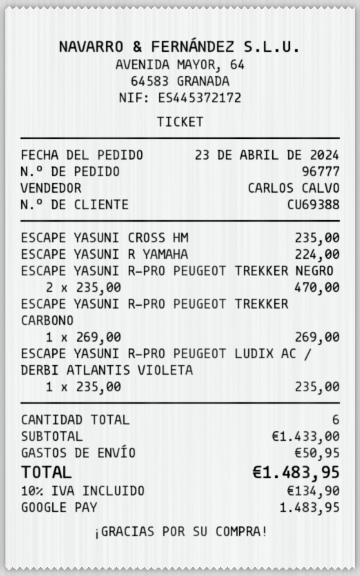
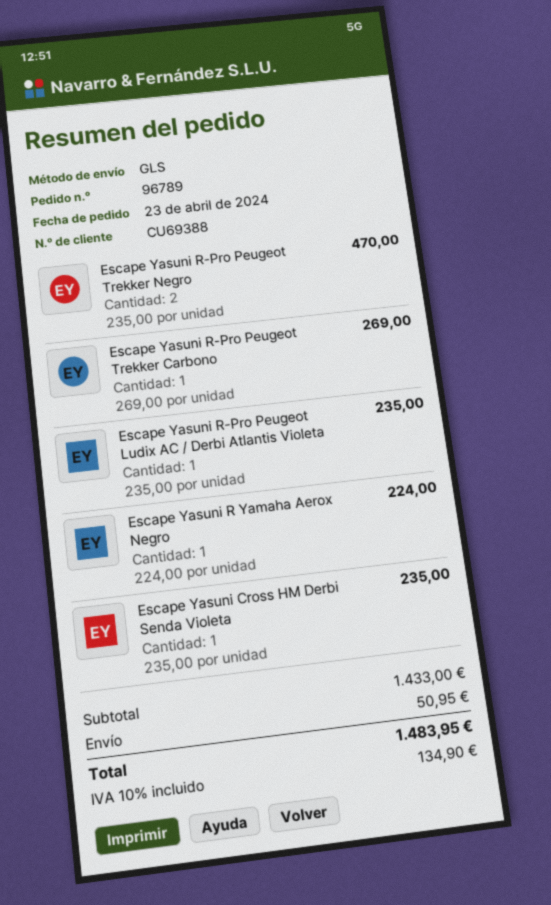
order number: 96777 -> 96789

